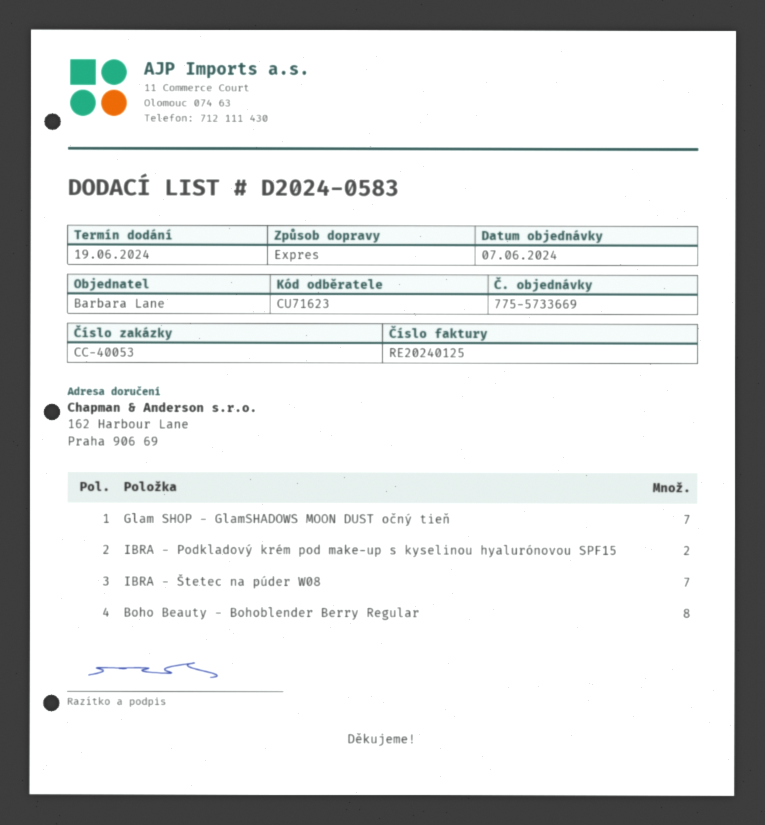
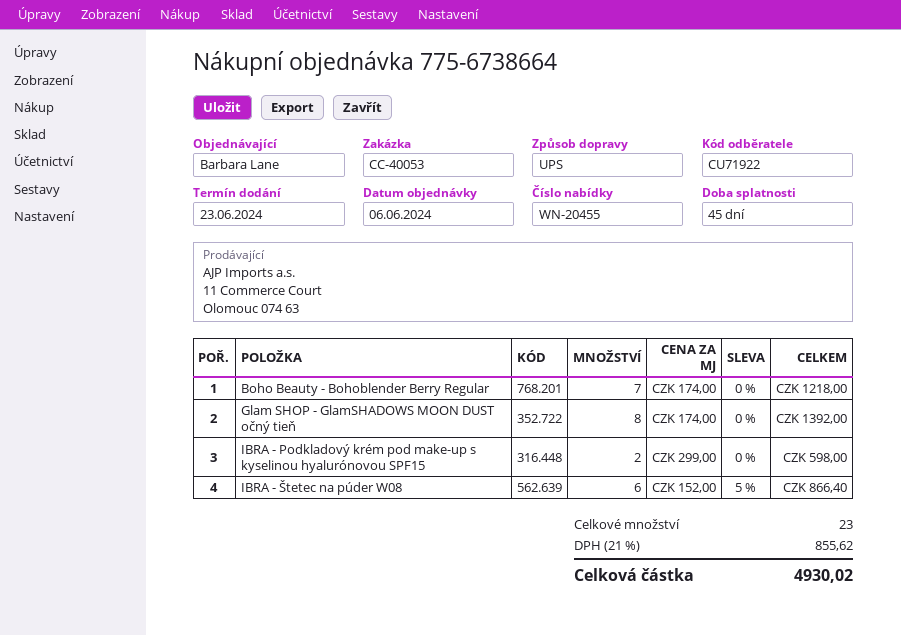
order number: 775-5733669 -> 775-6738664
order date: 2024-06-07 -> 2024-06-06
delivery date: 2024-06-19 -> 2024-06-23
customer number: CU71623 -> CU71922
shipping method: express -> UPS
Glam SHOP - GlamSHADOWS MOON DUST očný tieň: 7 -> 8
IBRA - Štetec na púder W08: 7 -> 6
Boho Beauty - Bohoblender Berry Regular: 8 -> 7

